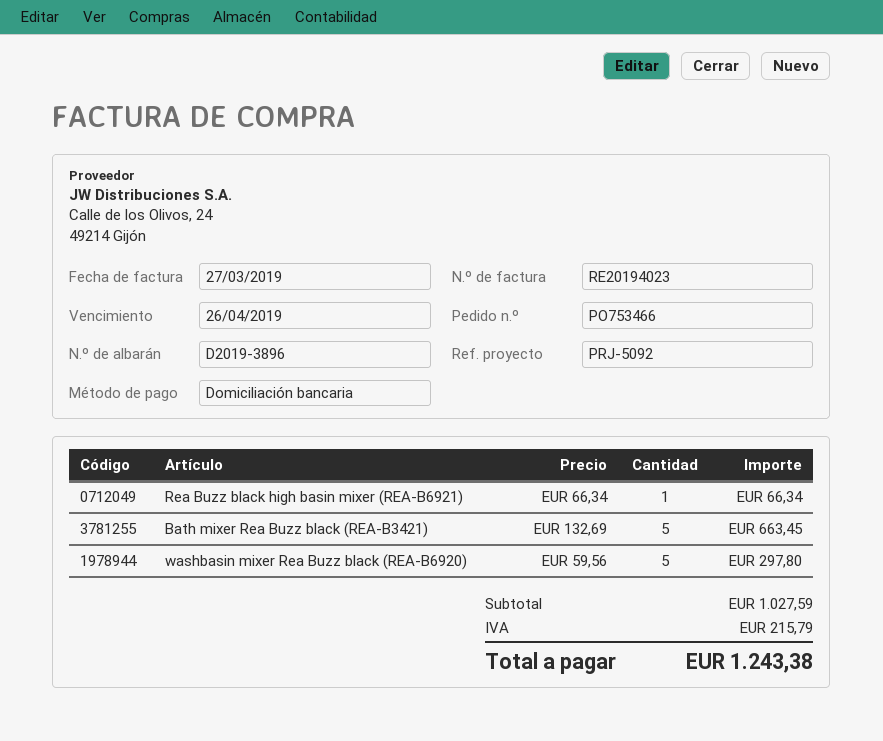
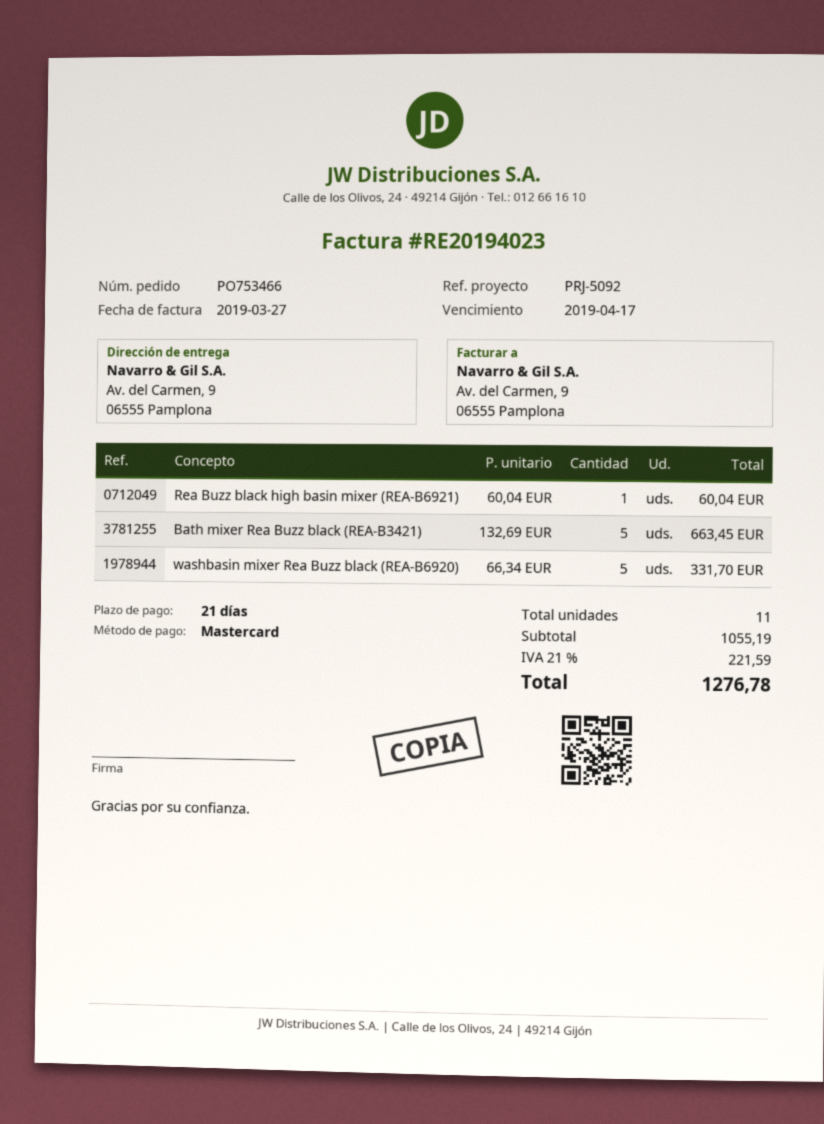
due date: 2019-04-26 -> 2019-04-17
payment method: direct debit -> Mastercard
Rea Buzz black high basin mixer (REA-B6921): 1 x 66.34 = 66.34 -> 1 x 60.04 = 60.04
washbasin mixer Rea Buzz black (REA-B6920): 5 x 59.56 = 297.80 -> 5 x 66.34 = 331.70
subtotal: 1027.59 -> 1055.19
tax: 215.79 -> 221.59
total: 1243.38 -> 1276.78

